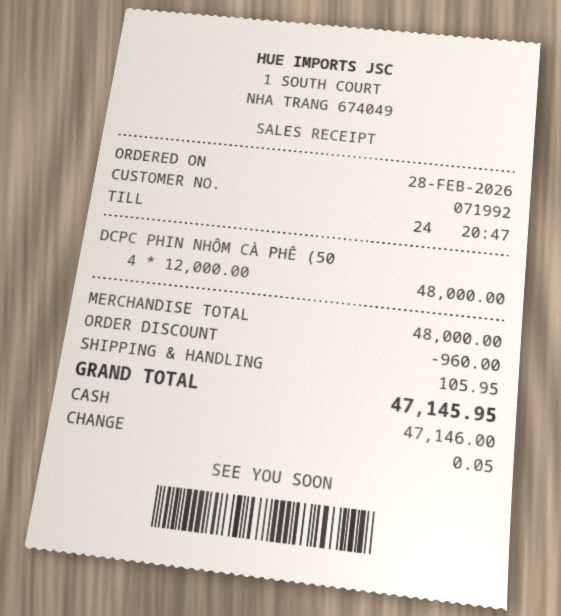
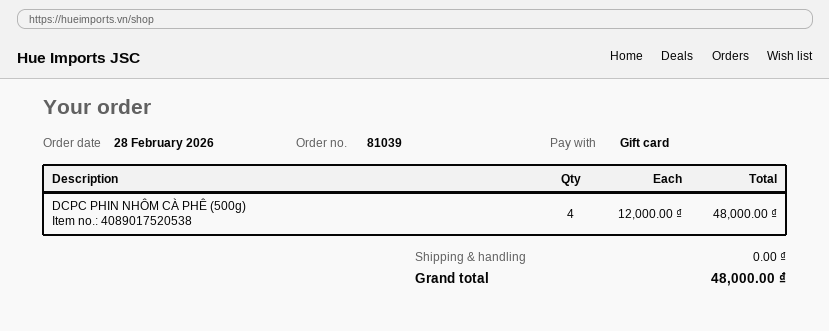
payment method: cash -> gift card
discount: 960.00 -> none
shipping: 105.95 -> 0.00
total: 47145.95 -> 48000.00

